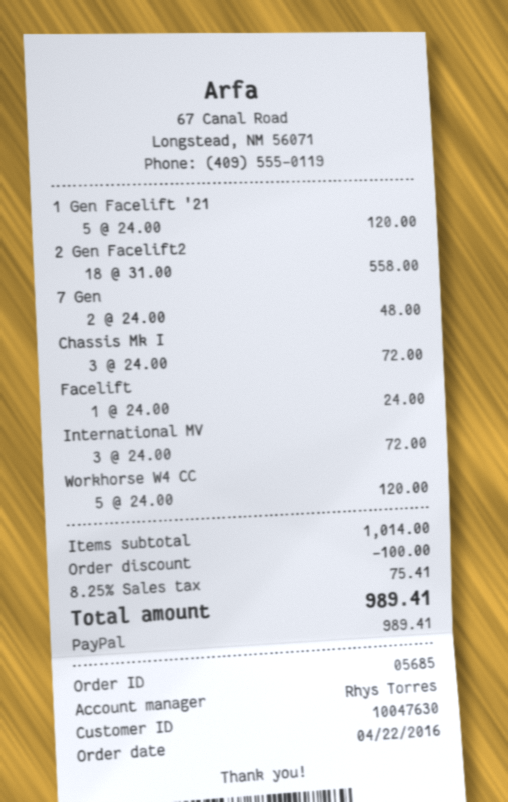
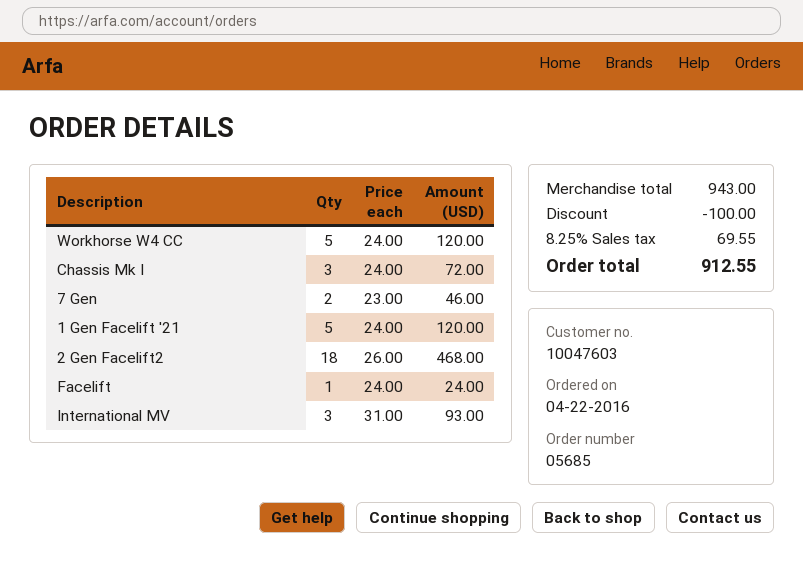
customer number: 10047630 -> 10047603
2 Gen Facelift2: 18 x 31.00 = 558.00 -> 18 x 26.00 = 468.00
7 Gen: 2 x 24.00 = 48.00 -> 2 x 23.00 = 46.00
International MV: 3 x 24.00 = 72.00 -> 3 x 31.00 = 93.00
subtotal: 1014.00 -> 943.00
tax: 8.25% = 75.41 -> 8.25% = 69.55
total: 989.41 -> 912.55

